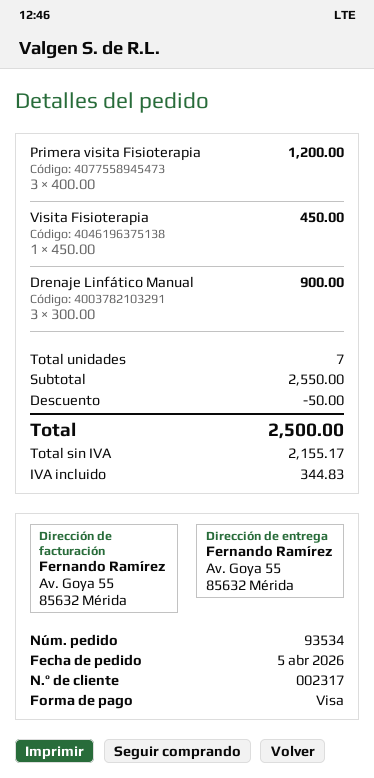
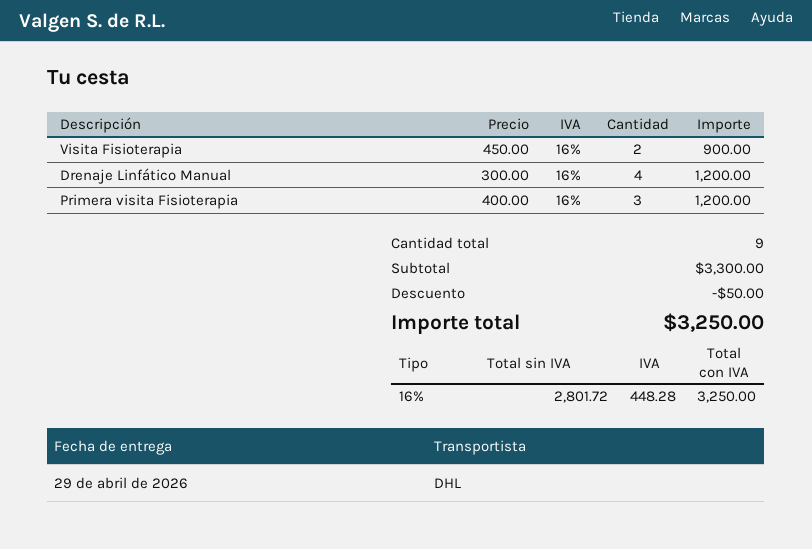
Visita Fisioterapia: 1 x 450.00 = 450.00 -> 2 x 450.00 = 900.00
Drenaje Linfático Manual: 3 x 300.00 = 900.00 -> 4 x 300.00 = 1200.00
total quantity: 7 -> 9
subtotal: 2550.00 -> 3300.00
net: 2155.17 -> 2801.72
tax: 344.83 -> 448.28
total: 2500.00 -> 3250.00

